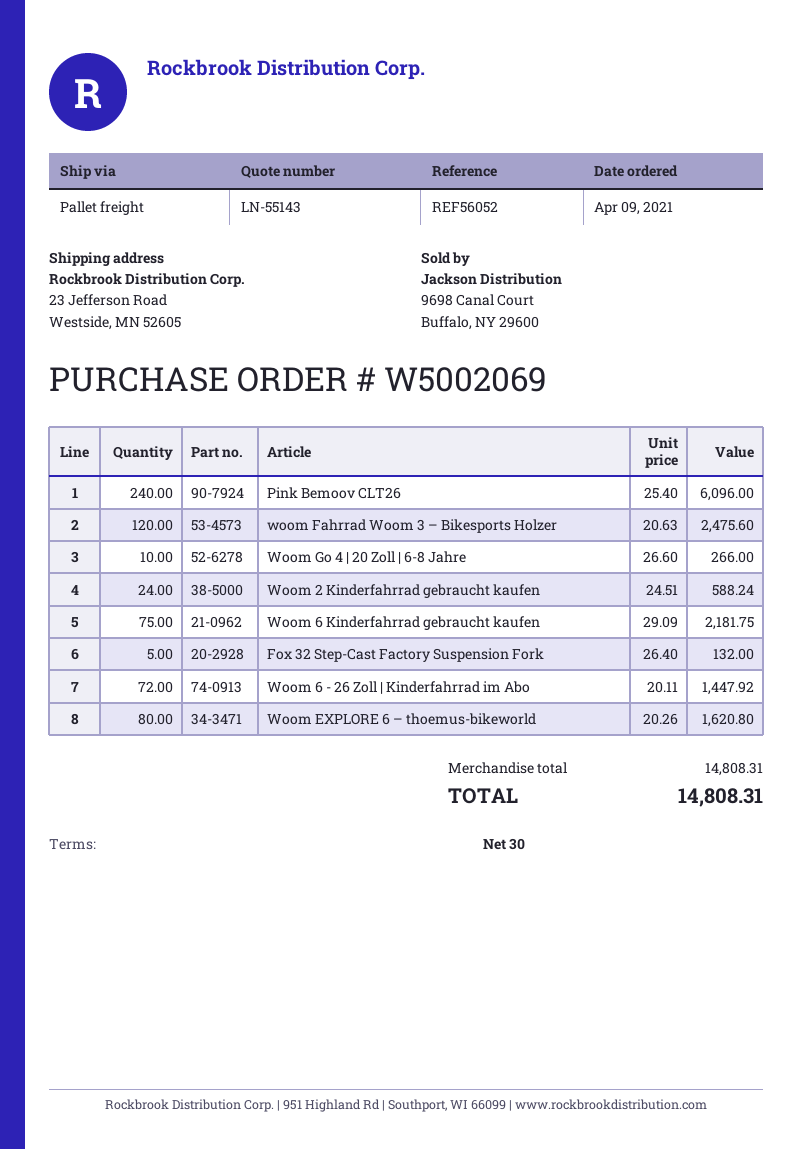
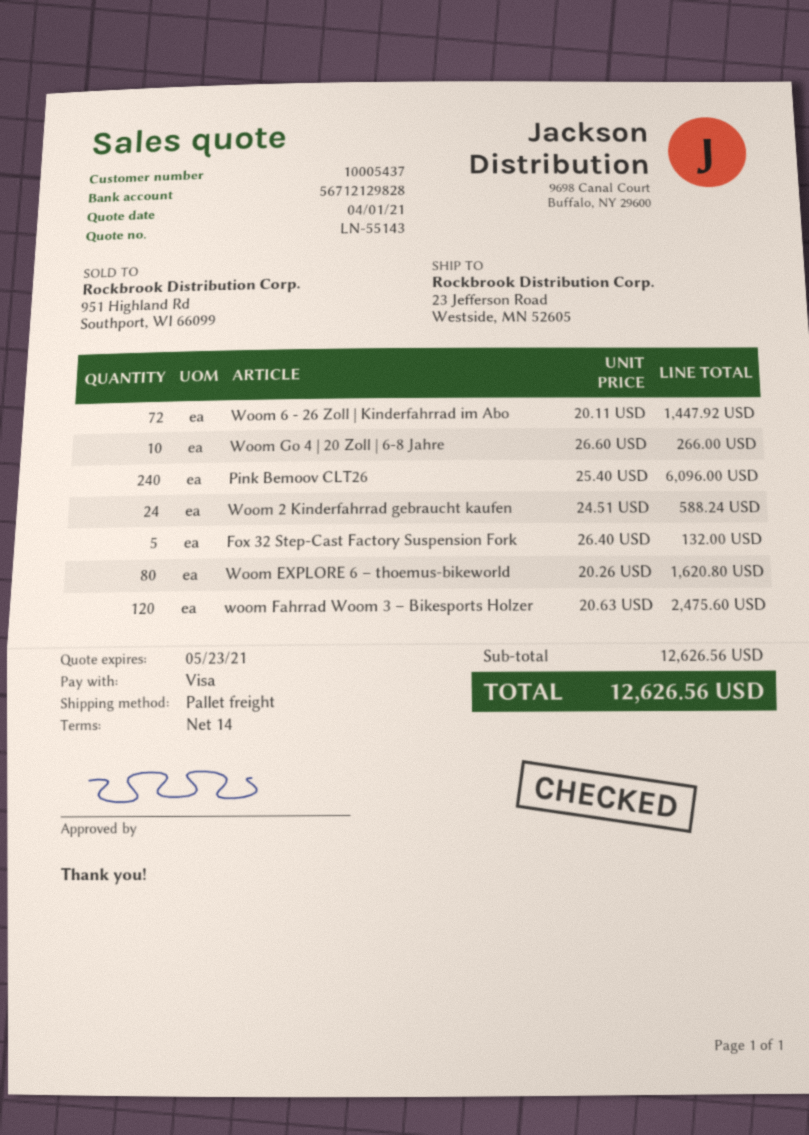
payment terms: 30 days -> 14 days
Woom 6 Kinderfahrrad gebraucht kaufen: 75 x 29.09 = 2181.75 -> none
subtotal: 14808.31 -> 12626.56
total: 14808.31 -> 12626.56

